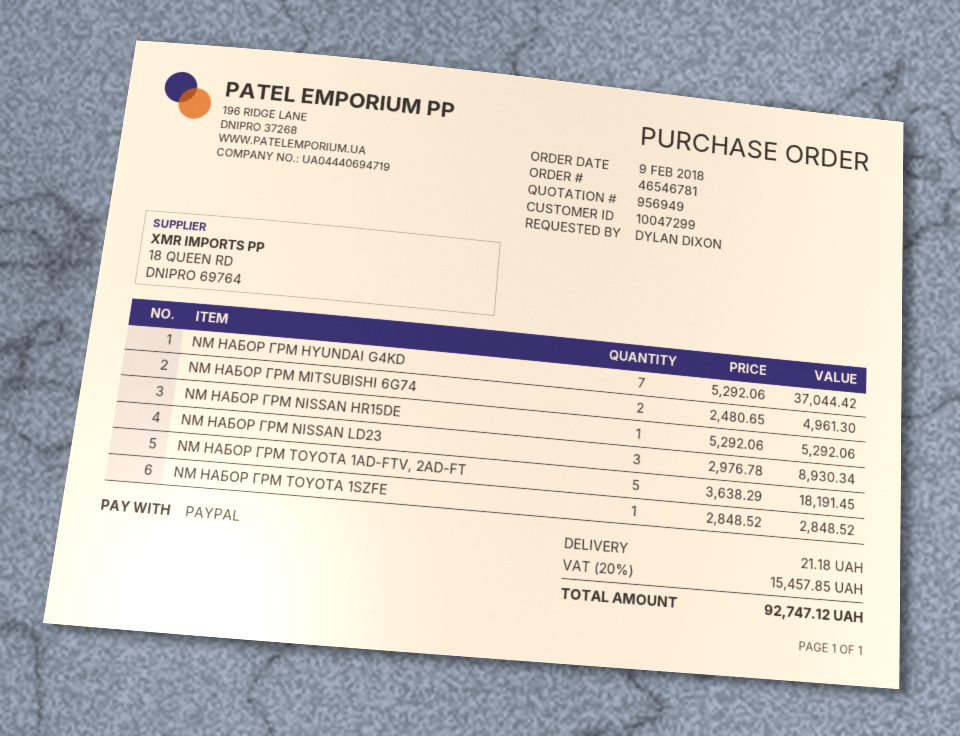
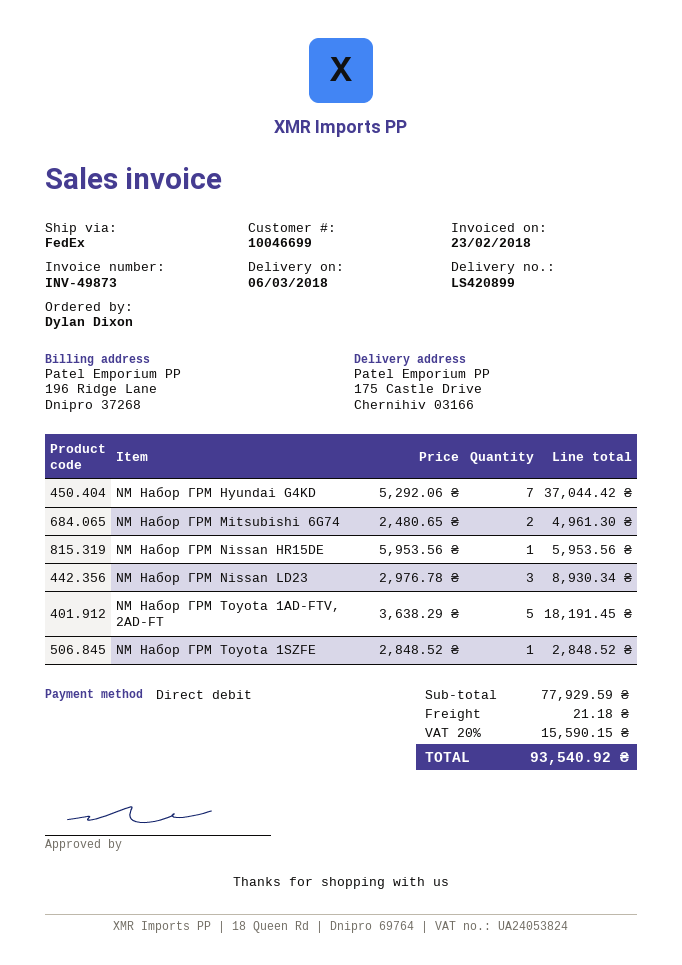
customer number: 10047299 -> 10046699
payment method: PayPal -> direct debit
NM НАБОР ГРМ NISSAN HR15DE: 1 x 5292.06 = 5292.06 -> 1 x 5953.56 = 5953.56
tax: 20% = 15457.85 -> 20% = 15590.15
total: 92747.12 -> 93540.92

